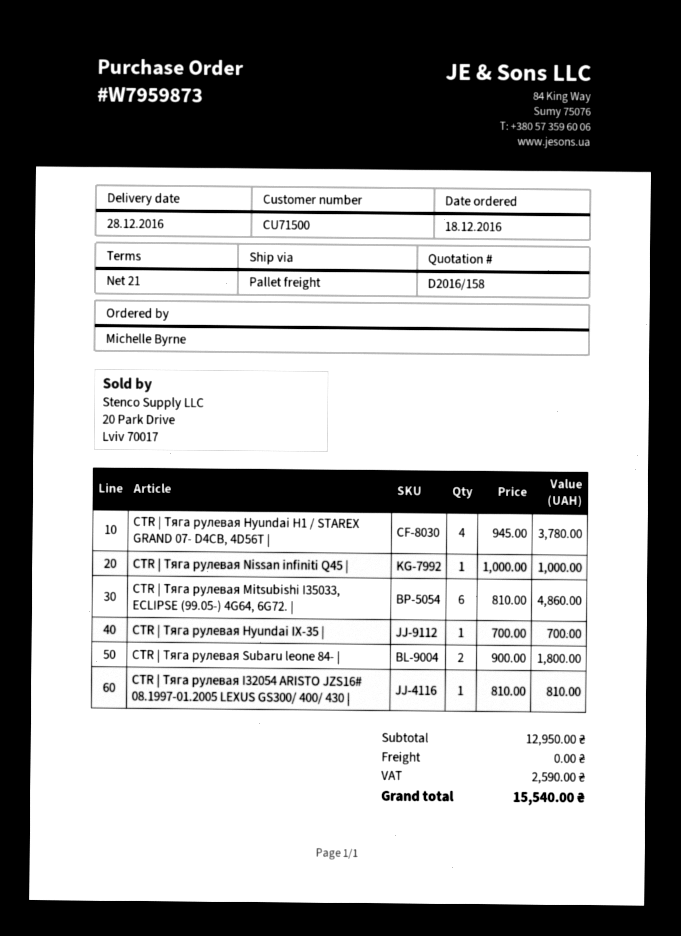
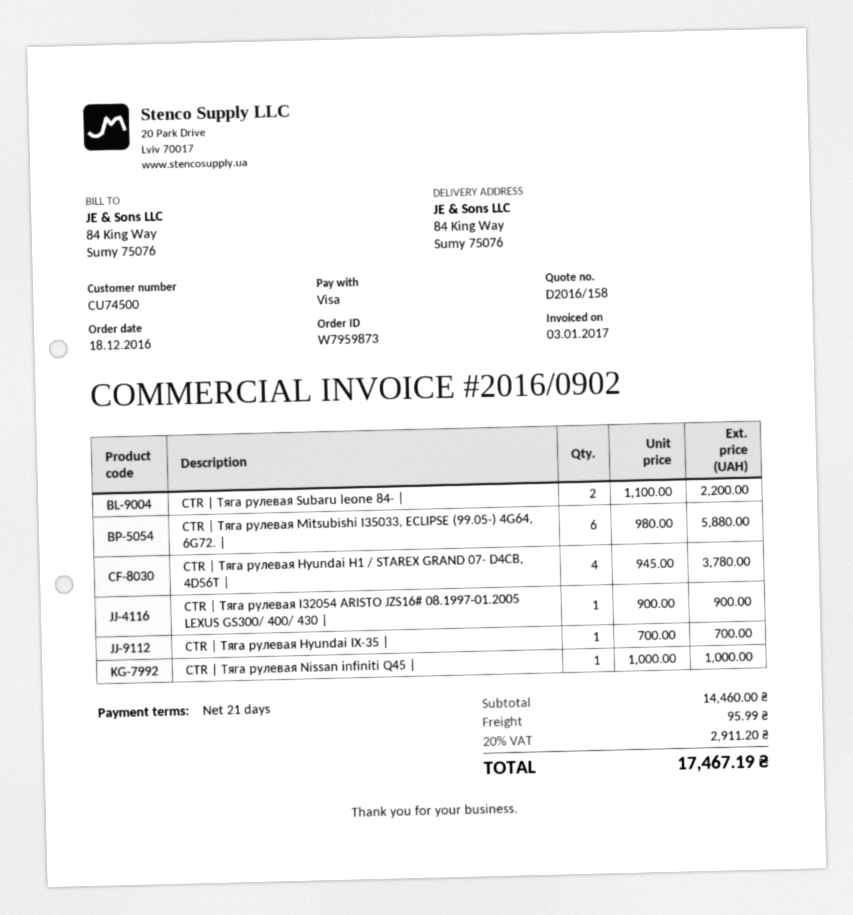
customer number: CU71500 -> CU74500
CTR | Тяга рулевая Mitsubishi I35033, ECLIPSE (99.05-) 4G64, 6G72. |: 6 x 810.00 = 4860.00 -> 6 x 980.00 = 5880.00
CTR | Тяга рулевая Subaru leone 84- |: 2 x 900.00 = 1800.00 -> 2 x 1100.00 = 2200.00
CTR | Тяга рулевая I32054 ARISTO JZS16# 08.1997-01.2005 LEXUS GS300/ 400/ 430 |: 1 x 810.00 = 810.00 -> 1 x 900.00 = 900.00
subtotal: 12950.00 -> 14460.00
shipping: 0.00 -> 95.99
tax: 2590.00 -> 2911.20
total: 15540.00 -> 17467.19

